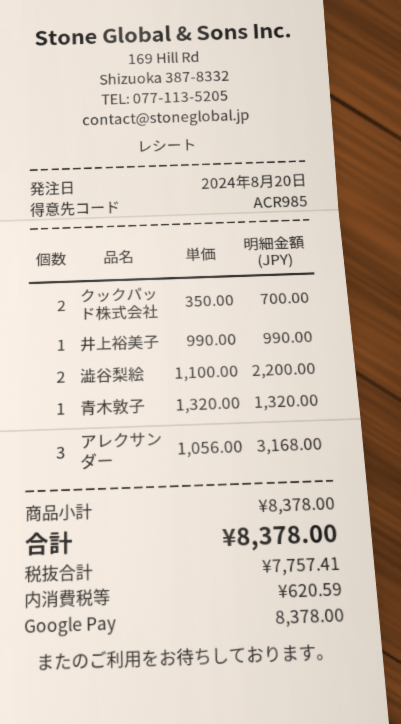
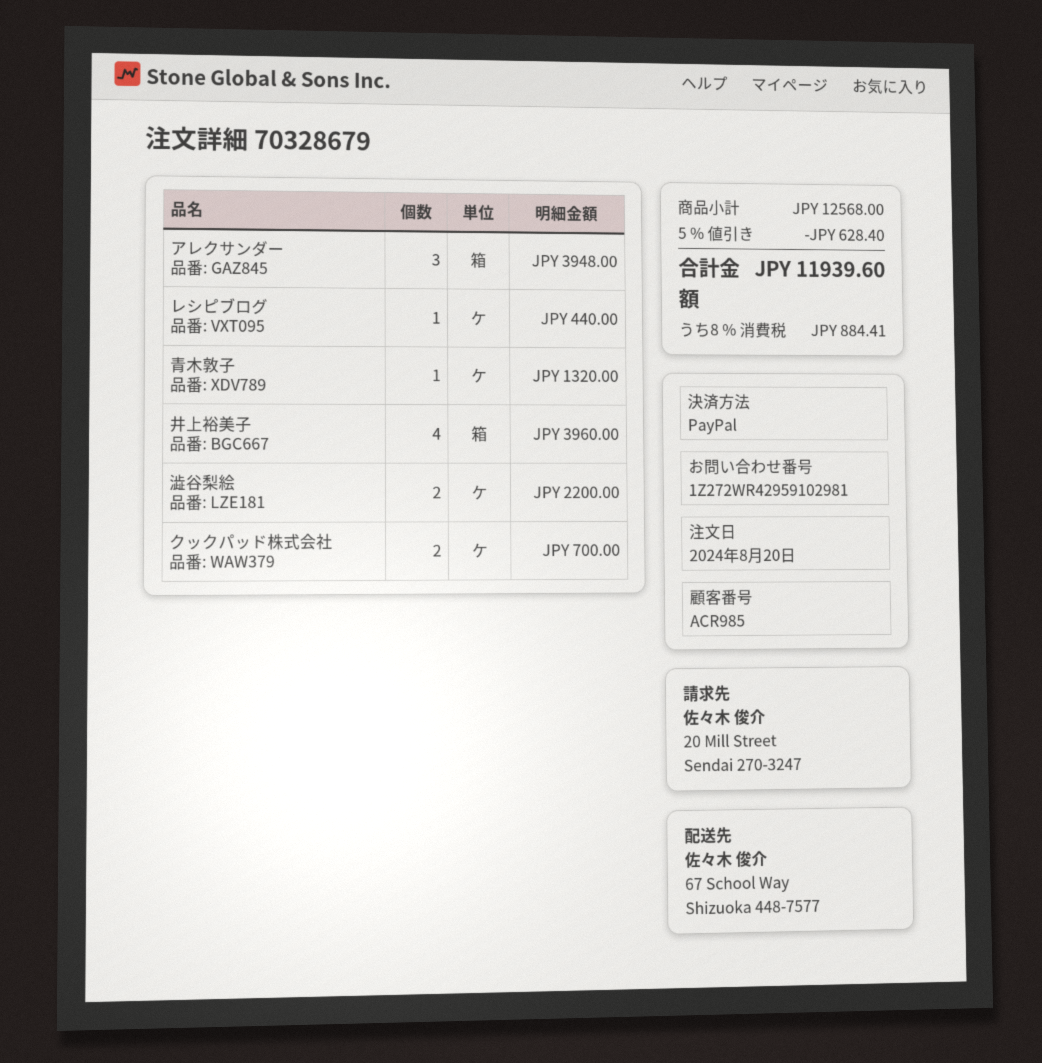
payment method: Google Pay -> PayPal
井上裕美子: 1 for 990.00 -> 4 for 3960.00
アレクサンダー: 3 for 3168.00 -> 3 for 3948.00
レシピブログ: none -> 1 for 440.00
subtotal: 8378.00 -> 12568.00
discount: none -> 5% = 628.40
tax: 620.59 -> 884.41
total: 8378.00 -> 11939.60

